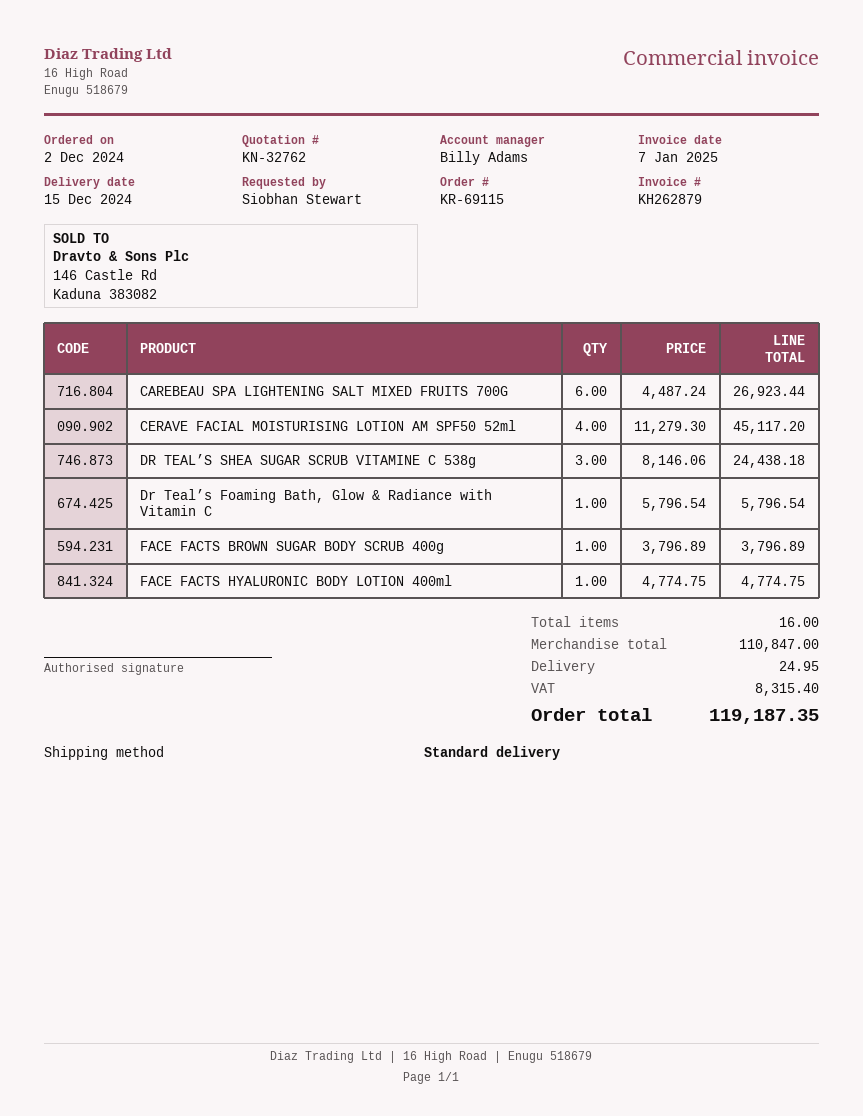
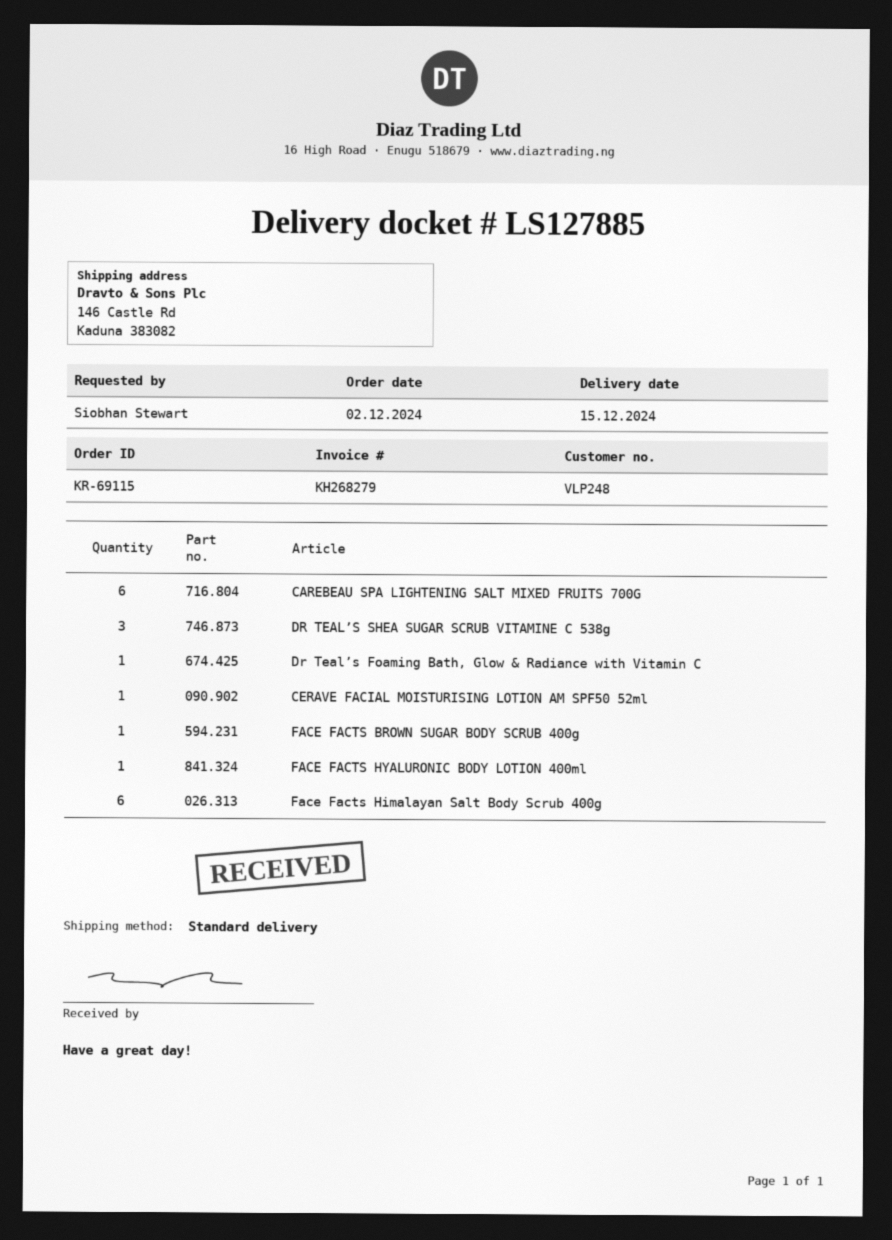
invoice number: KH262879 -> KH268279
CERAVE FACIAL MOISTURISING LOTION AM SPF50 52ml: 4 -> 1
Face Facts Himalayan Salt Body Scrub 400g: none -> 6

